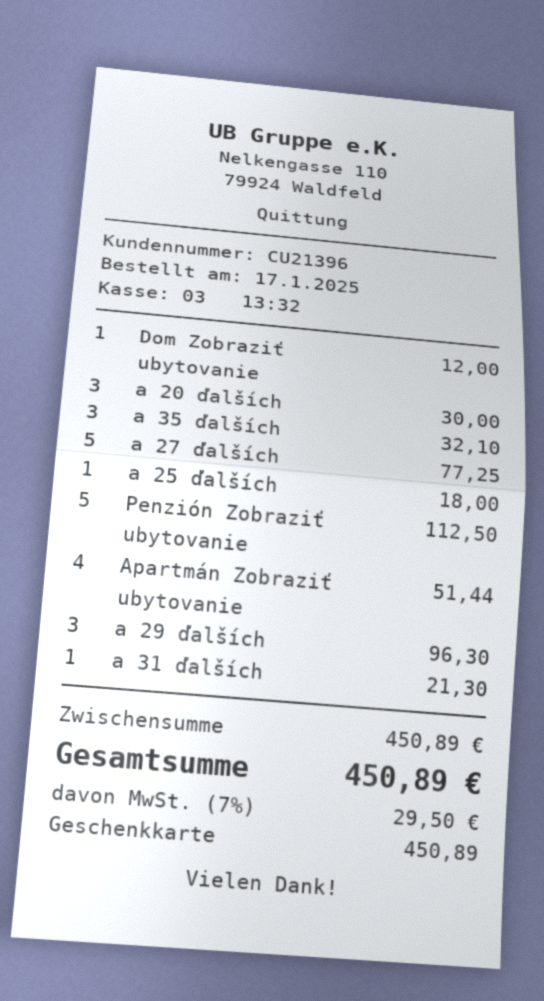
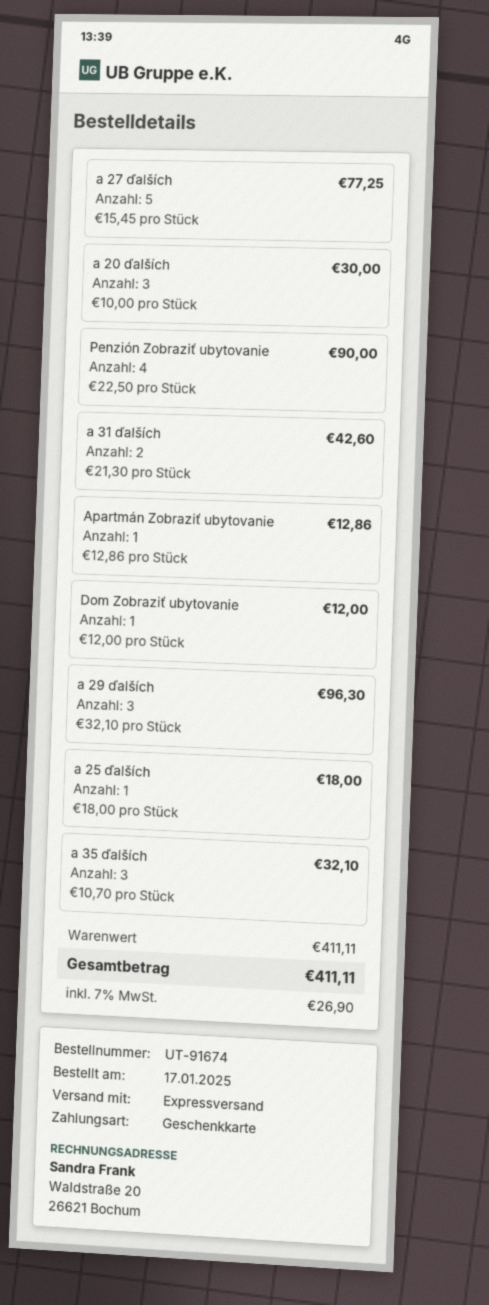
Penzión Zobraziť ubytovanie: 5 for 112.50 -> 4 for 90.00
Apartmán Zobraziť ubytovanie: 4 for 51.44 -> 1 for 12.86
a 31 ďalších: 1 for 21.30 -> 2 for 42.60
subtotal: 450.89 -> 411.11
tax: 7% = 29.50 -> 7% = 26.90
total: 450.89 -> 411.11

